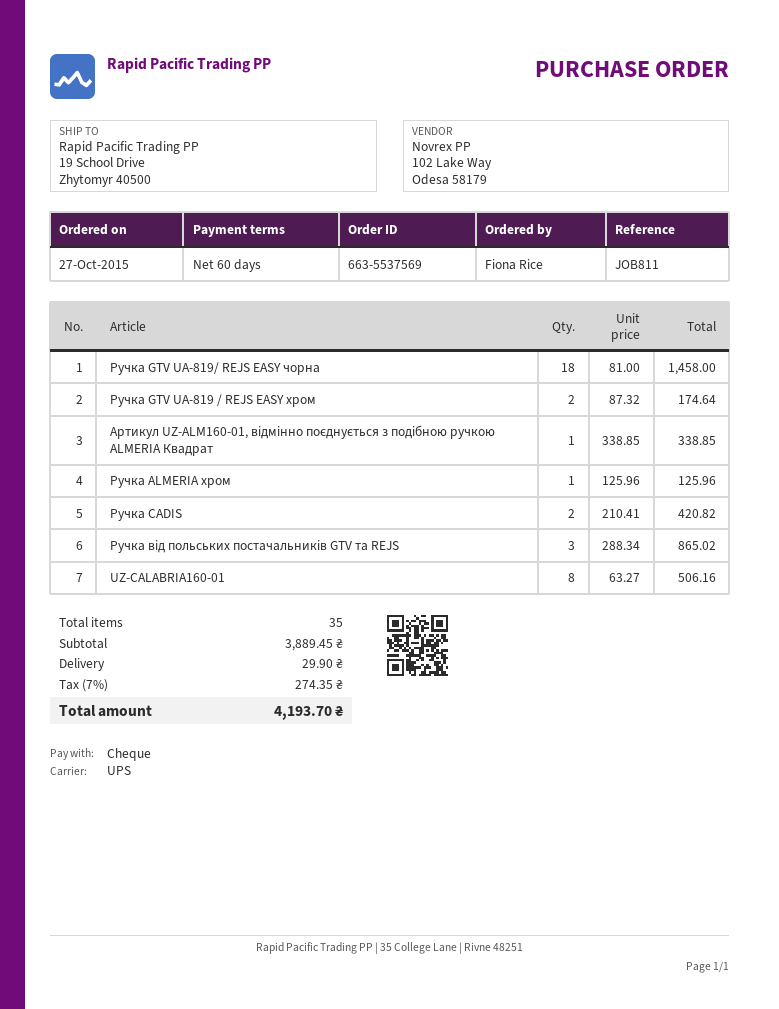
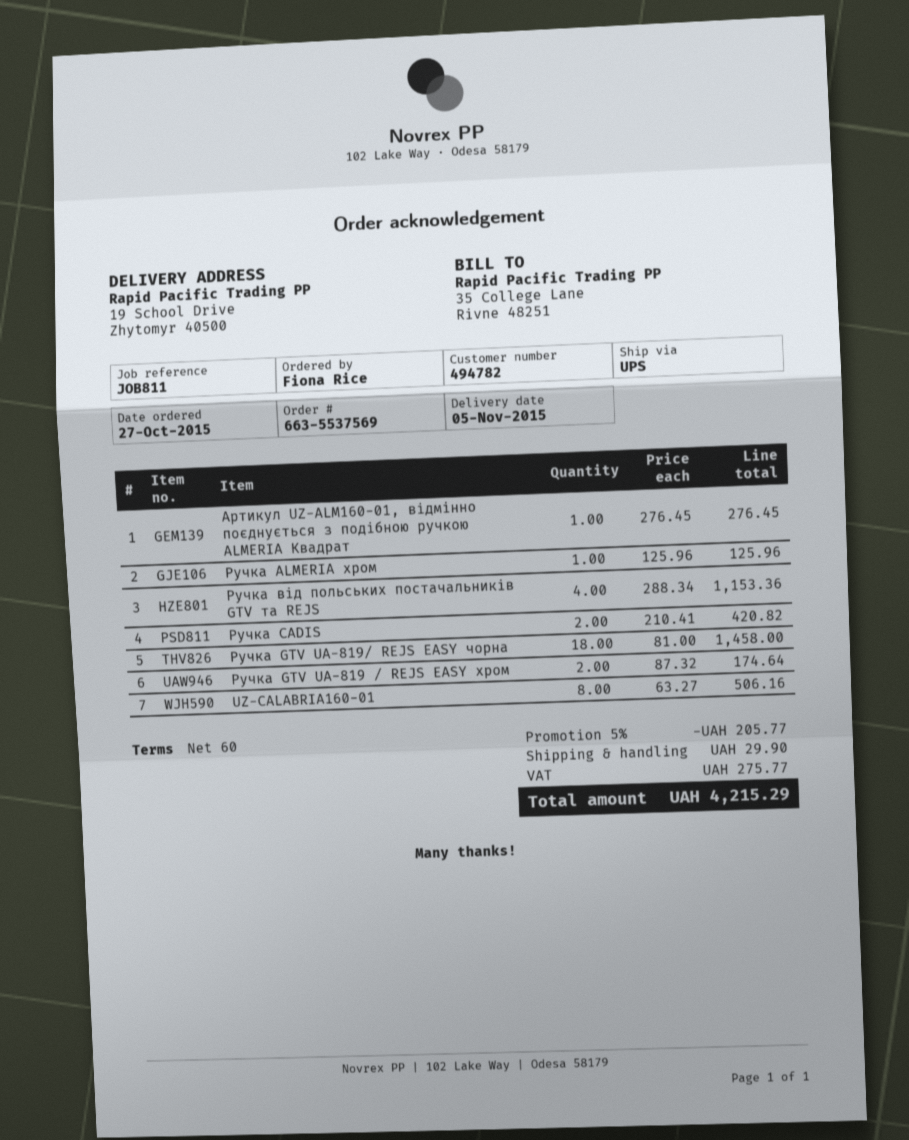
Артикул UZ-ALM160-01, відмінно поєднується з подібною ручкою ALMERIA Квадрат: 1 x 338.85 = 338.85 -> 1 x 276.45 = 276.45
Ручка від польських постачальників GTV та REJS: 3 x 288.34 = 865.02 -> 4 x 288.34 = 1153.36
discount: none -> 5% = 205.77
tax: 274.35 -> 275.77
total: 4193.70 -> 4215.29

